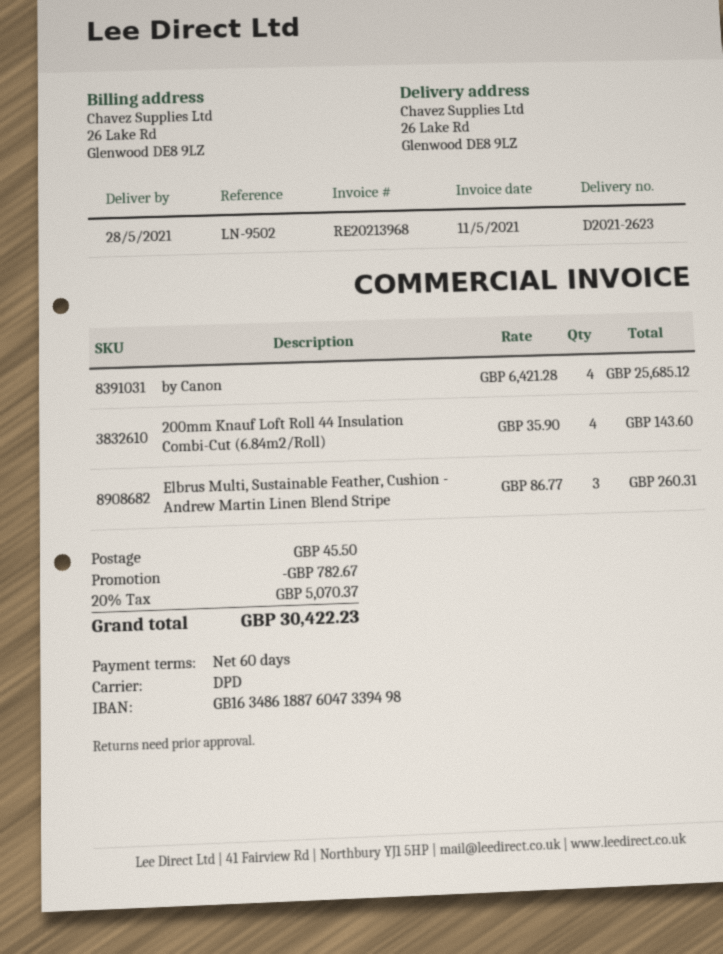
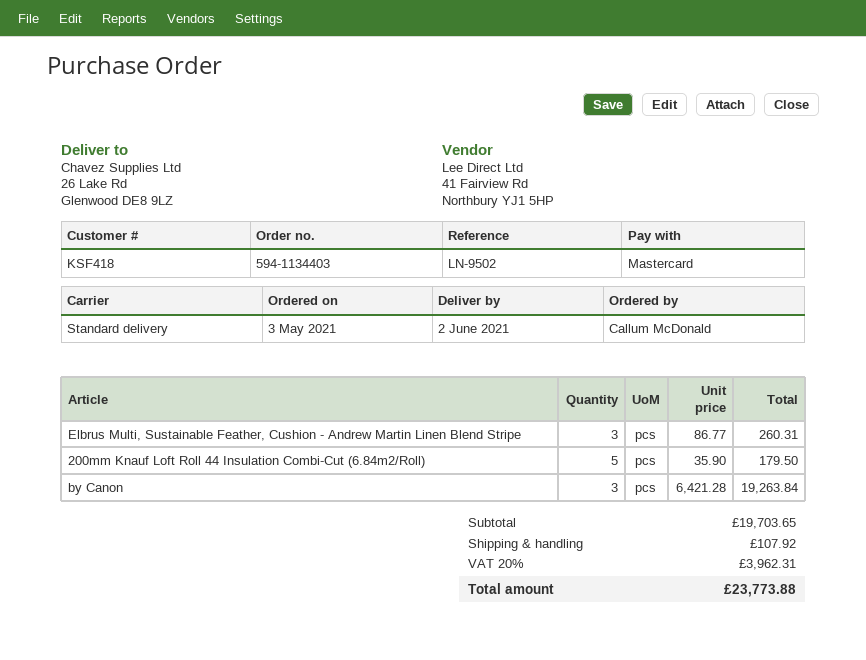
delivery date: 2021-05-28 -> 2021-06-02
shipping method: DPD -> standard
by Canon: 4 x 6421.28 = 25685.12 -> 3 x 6421.28 = 19263.84
200mm Knauf Loft Roll 44 Insulation Combi-Cut (6.84m2/Roll): 4 x 35.90 = 143.60 -> 5 x 35.90 = 179.50
discount: 782.67 -> none
shipping: 45.50 -> 107.92
tax: 20% = 5070.37 -> 20% = 3962.31
total: 30422.23 -> 23773.88

